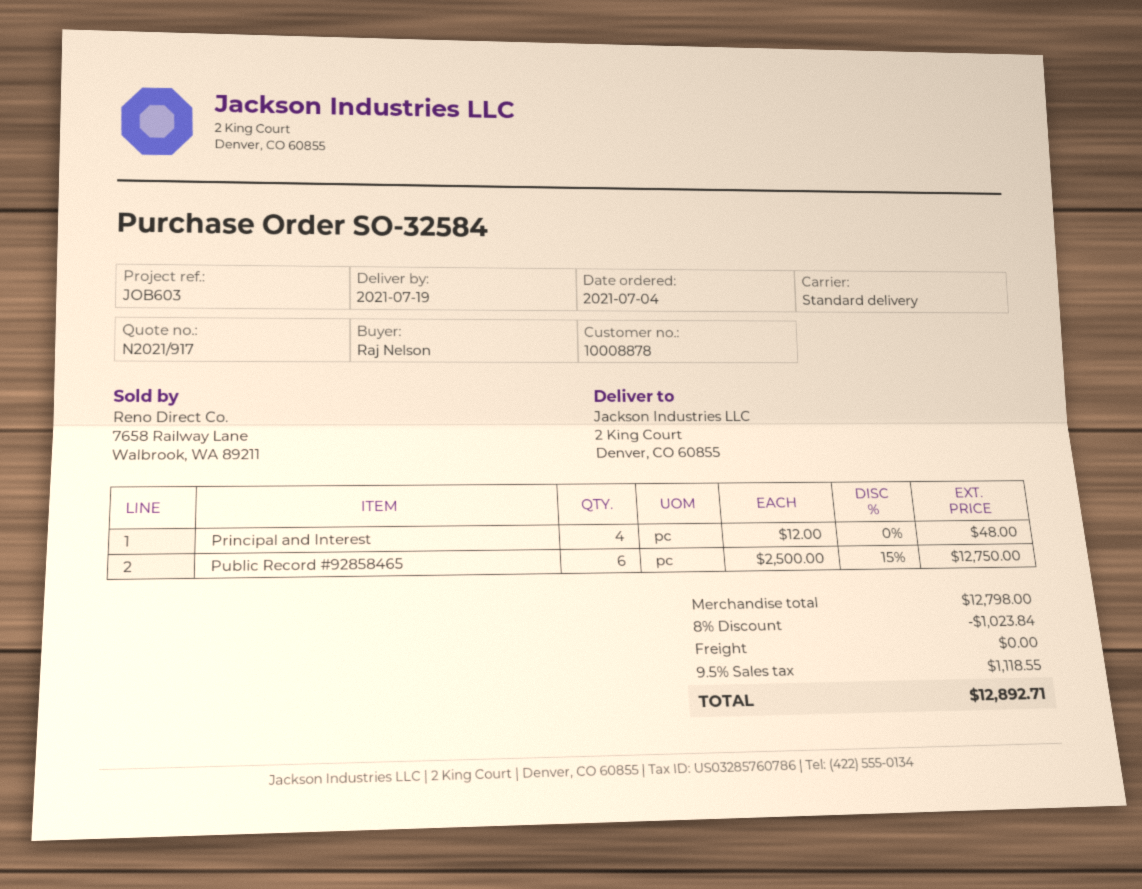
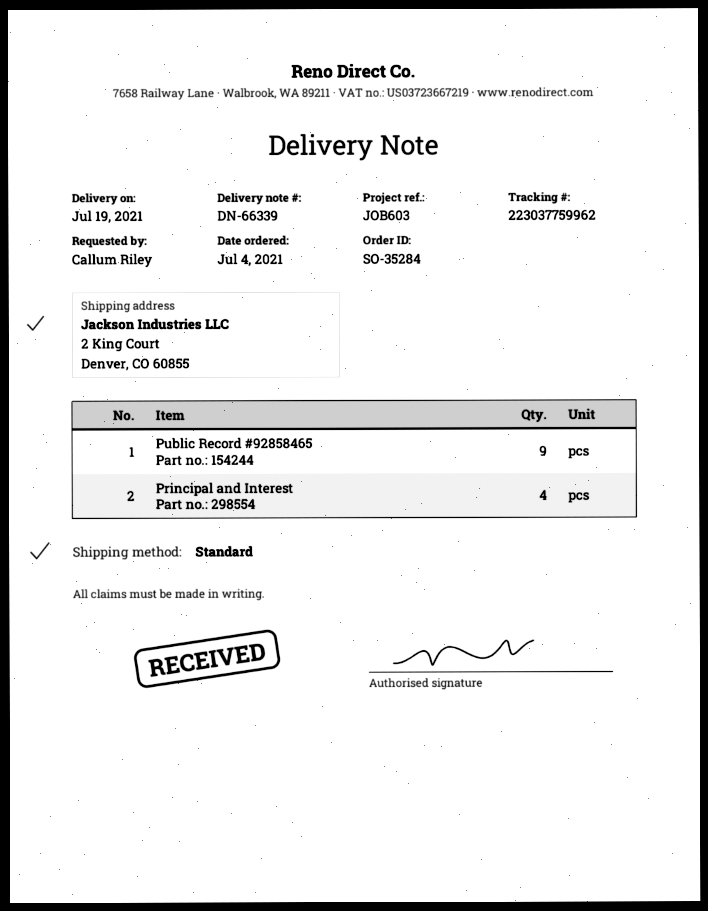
order number: SO-32584 -> SO-35284
ordered by: Raj Nelson -> Callum Riley
Public Record #92858465: 6 -> 9

